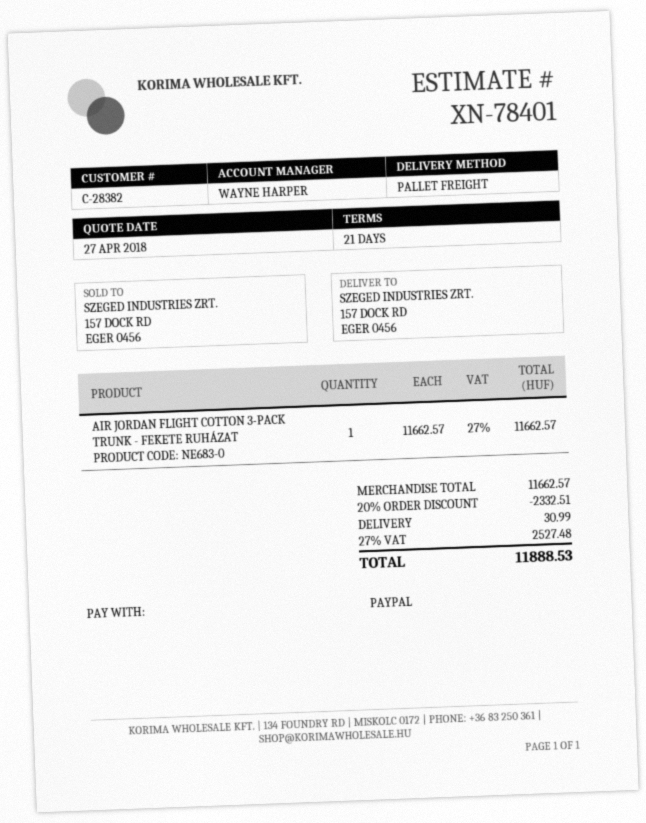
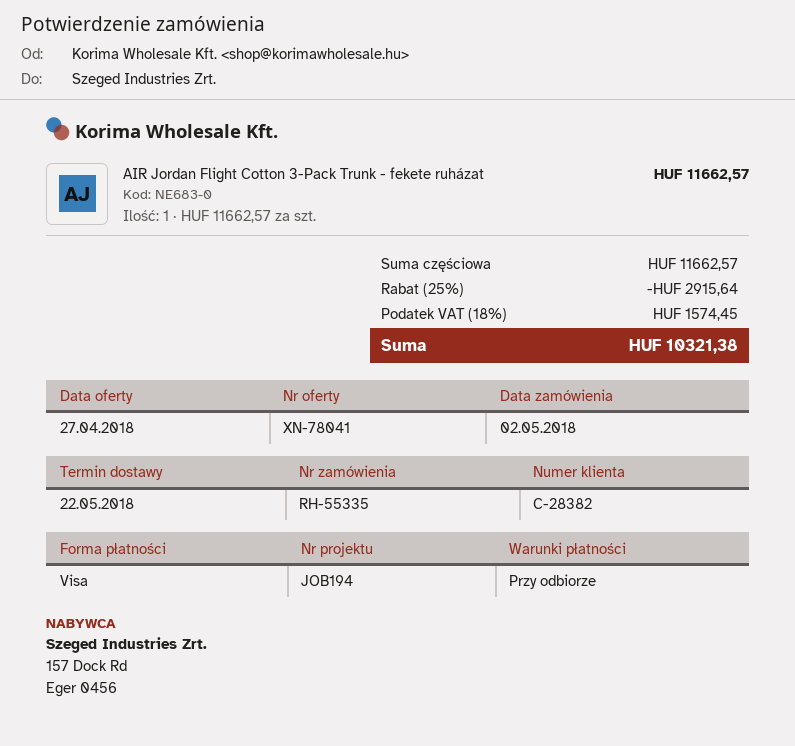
quote number: XN-78401 -> XN-78041
payment terms: 21 days -> on receipt
payment method: PayPal -> Visa
discount: 20% = 2332.51 -> 25% = 2915.64
shipping: 30.99 -> none
tax: 27% = 2527.48 -> 18% = 1574.45
total: 11888.53 -> 10321.38

